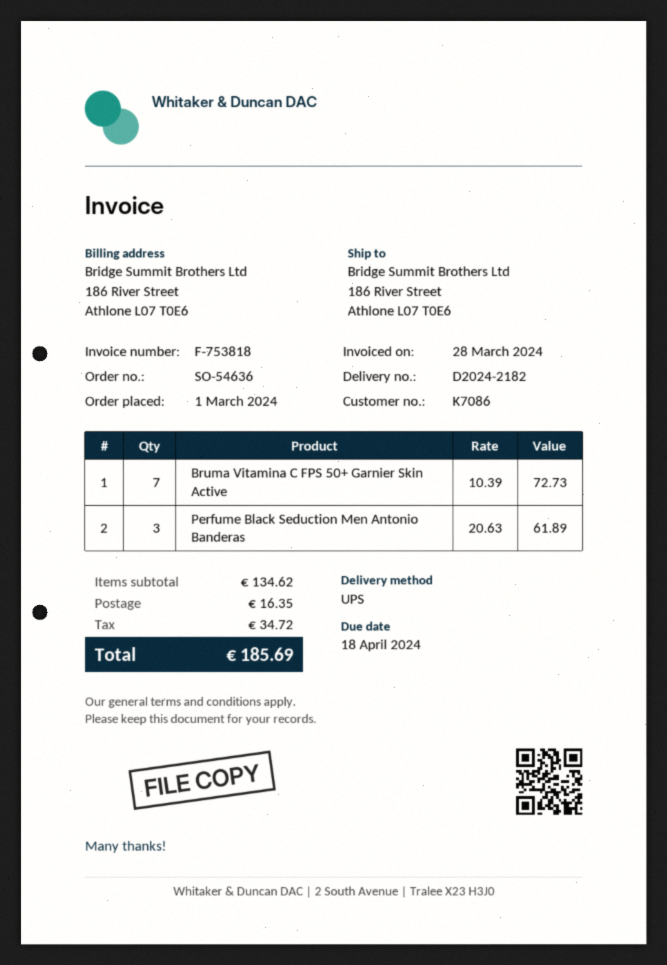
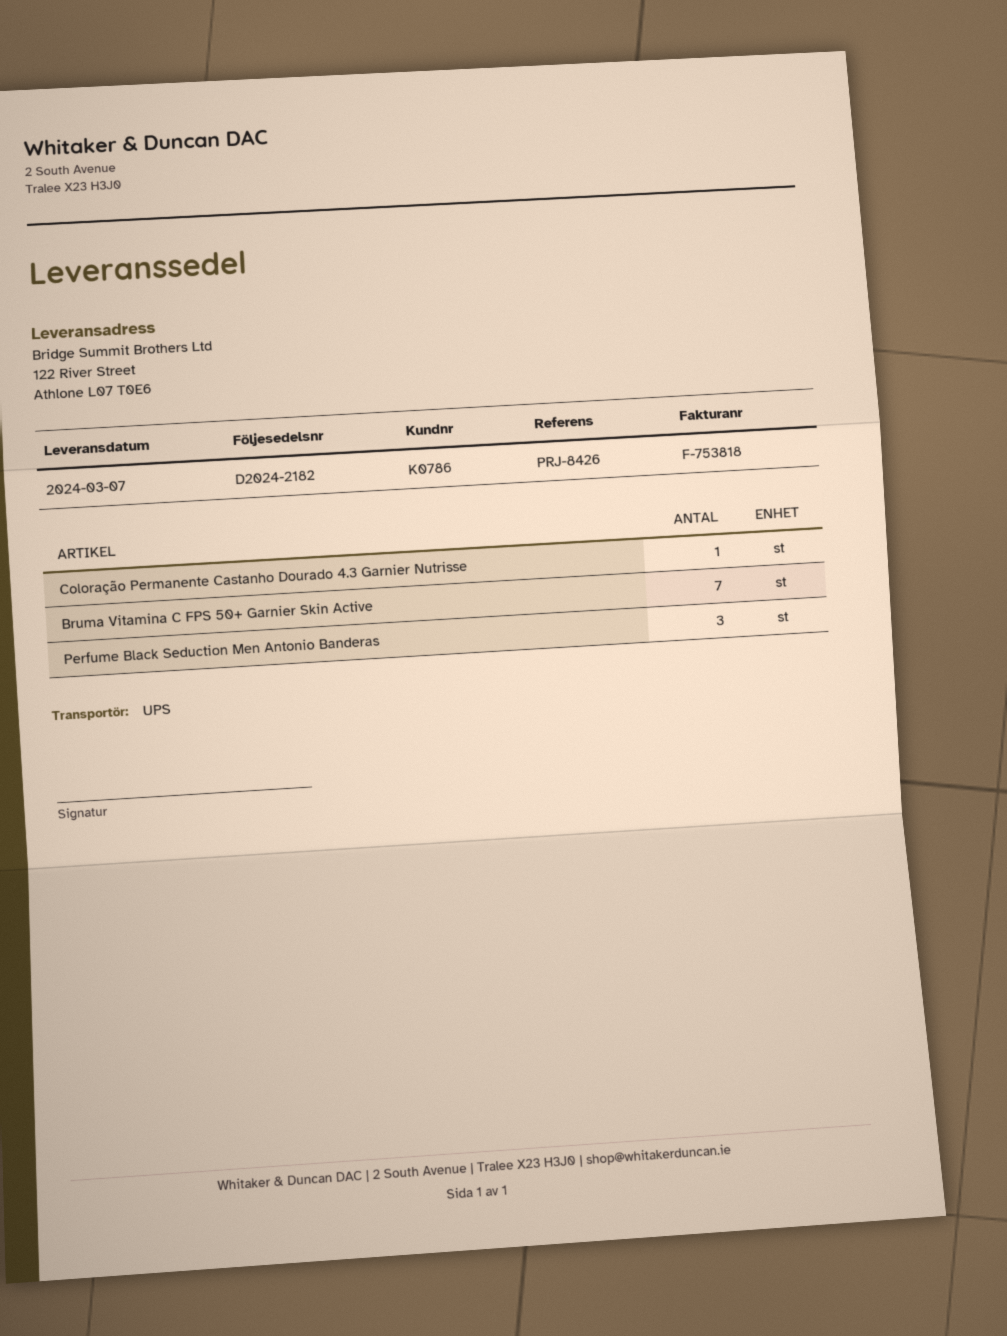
customer number: K7086 -> K0786
ship to: 186 River Street, Athlone L07 T0E6 -> 122 River Street, Athlone L07 T0E6
Coloração Permanente Castanho Dourado 4.3 Garnier Nutrisse: none -> 1

